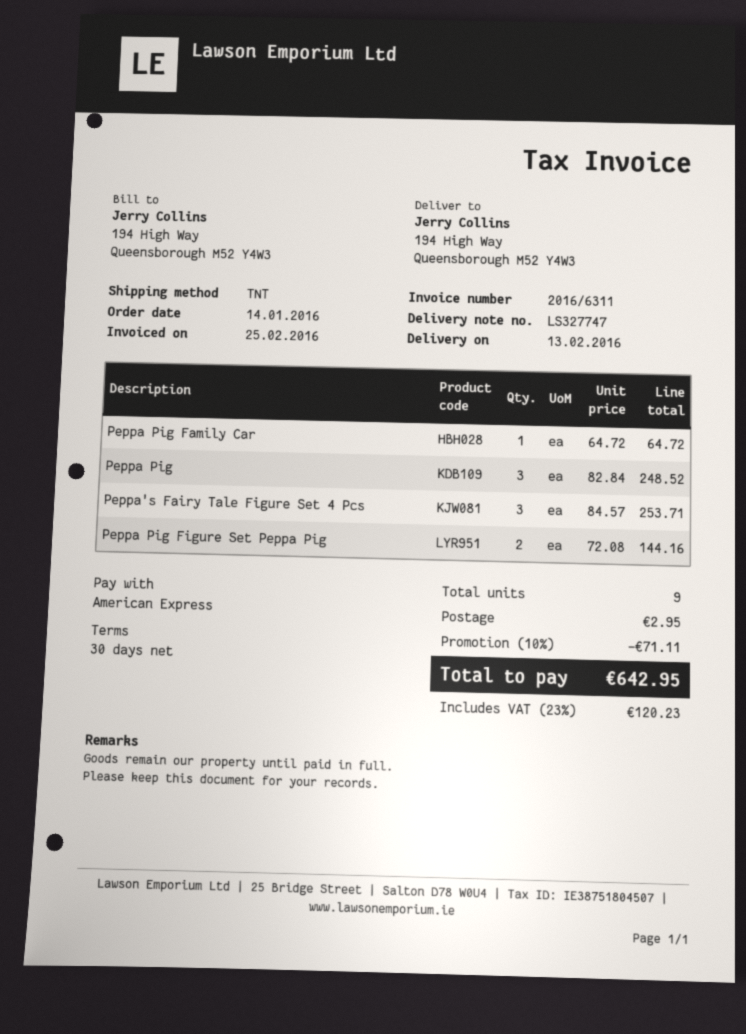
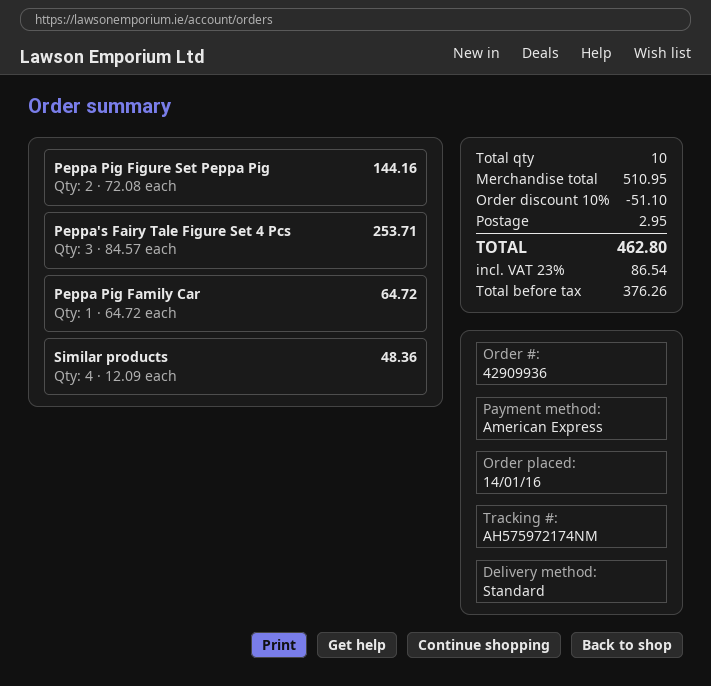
shipping method: TNT -> standard
Peppa Pig: 3 x 82.84 = 248.52 -> none
Similar products: none -> 4 x 12.09 = 48.36
total quantity: 9 -> 10
discount: 10% = 71.11 -> 10% = 51.10
tax: 23% = 120.23 -> 23% = 86.54
total: 642.95 -> 462.80

